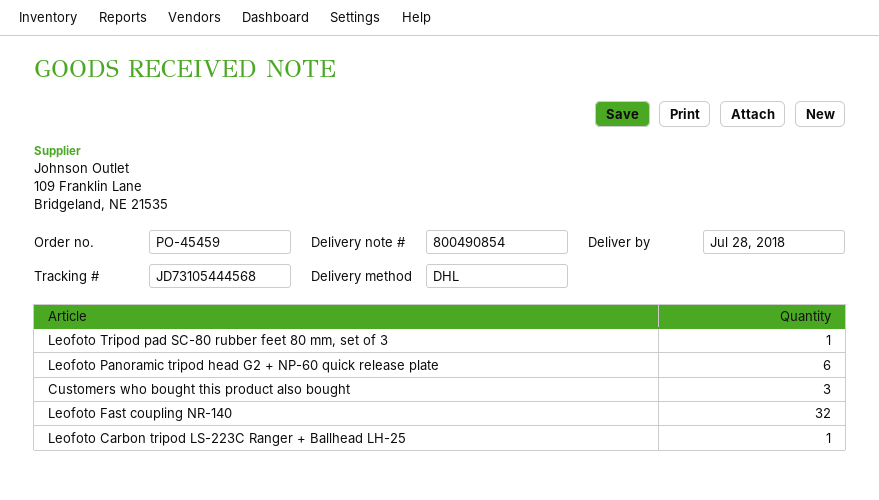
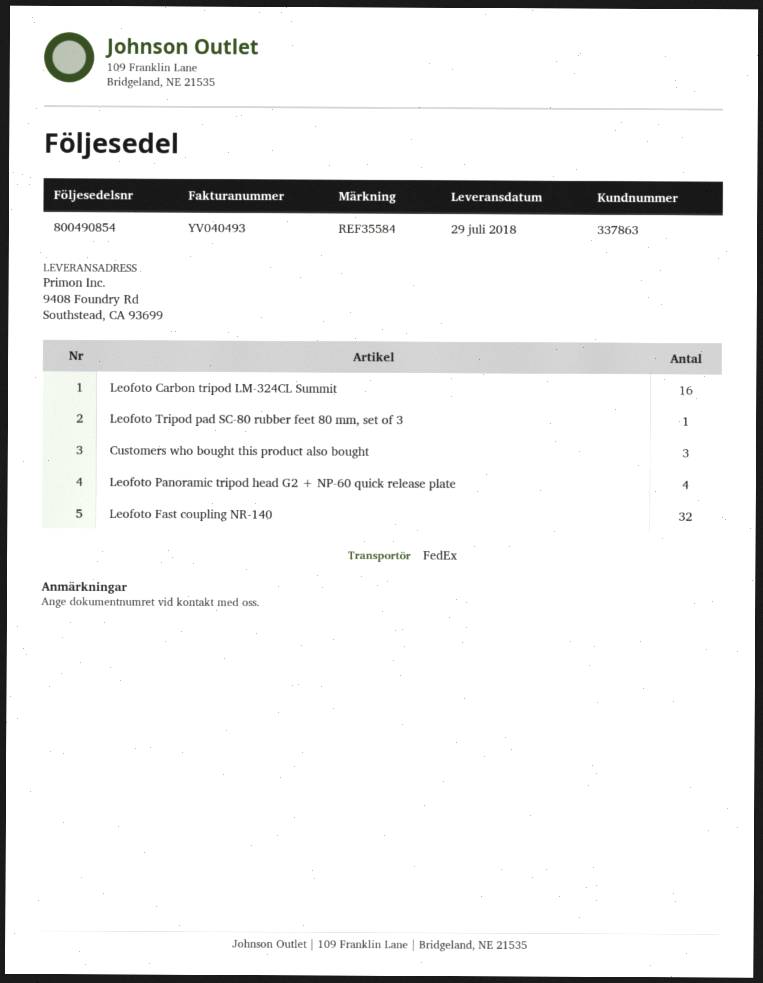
delivery date: 2018-07-28 -> 2018-07-29
shipping method: DHL -> FedEx
Leofoto Panoramic tripod head G2 + NP-60 quick release plate: 6 -> 4
Leofoto Carbon tripod LS-223C Ranger + Ballhead LH-25: 1 -> none
Leofoto Carbon tripod LM-324CL Summit: none -> 16

